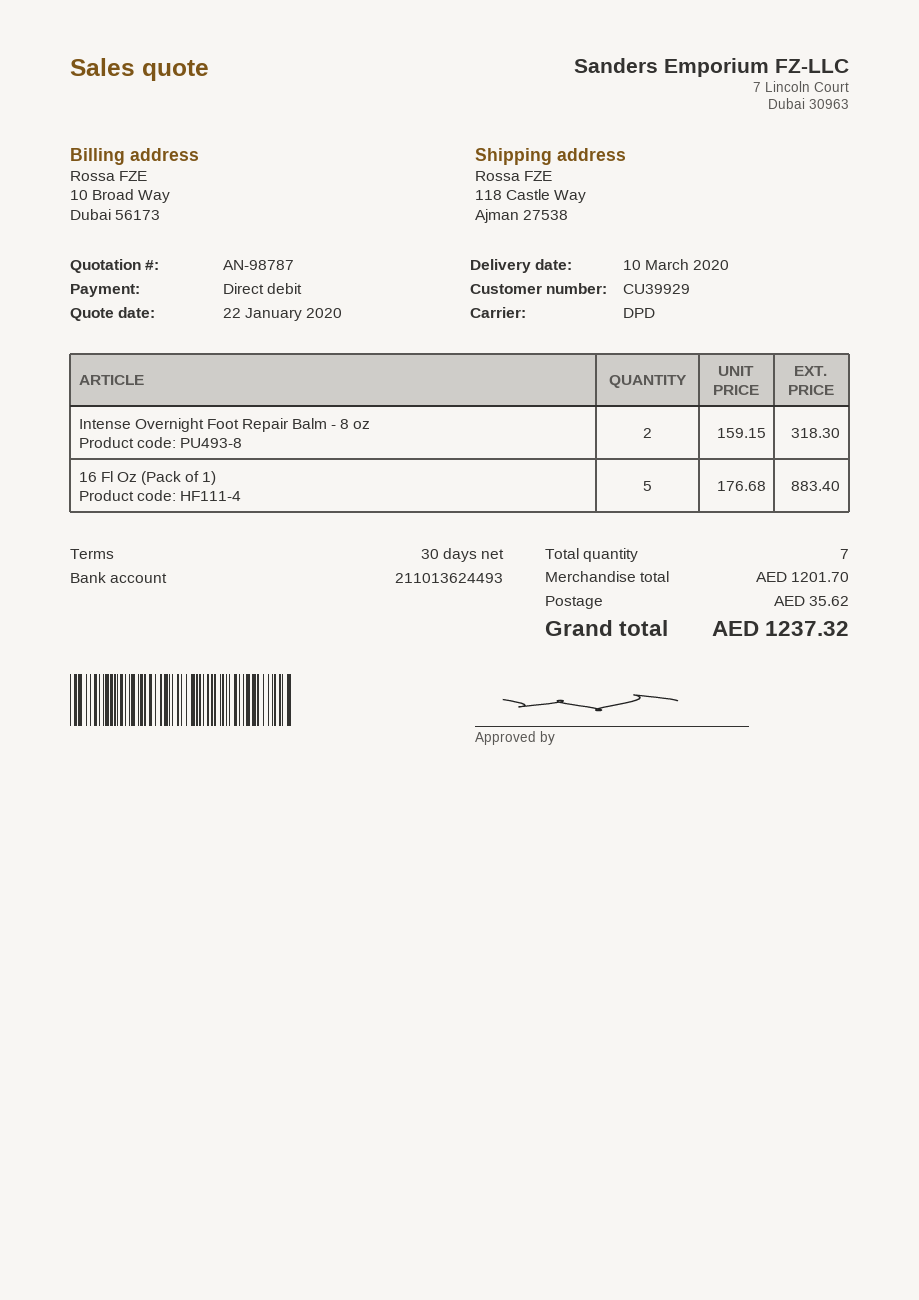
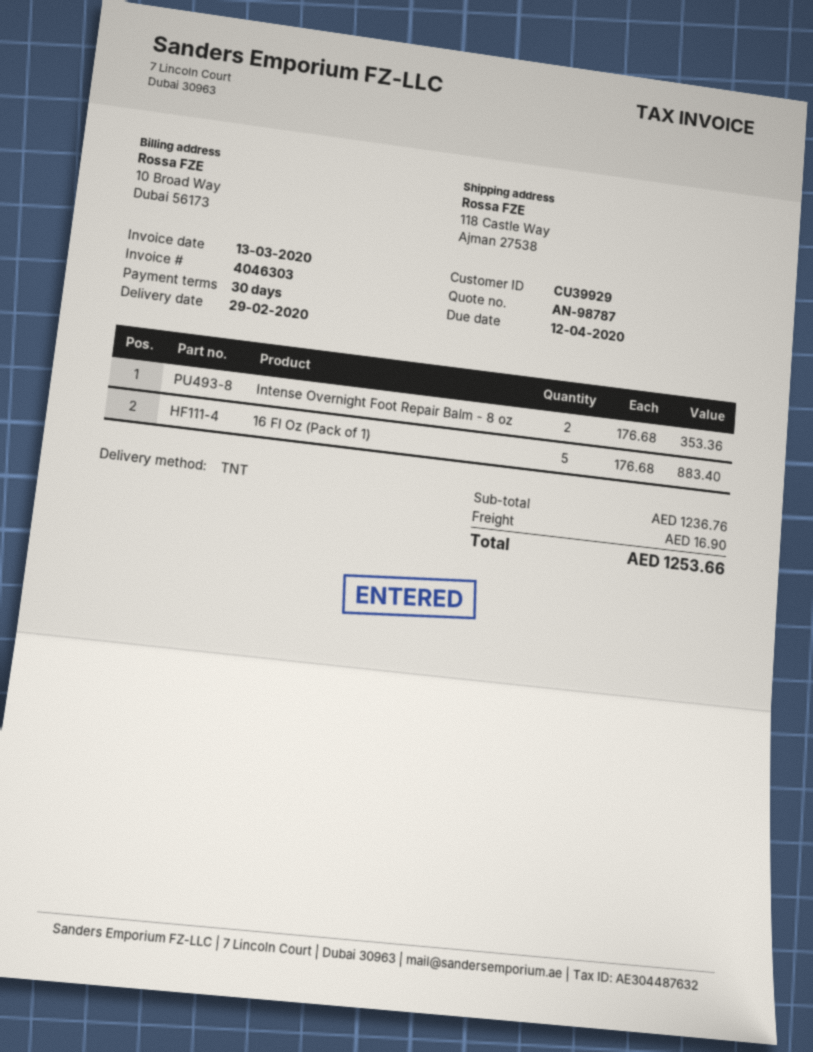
delivery date: 2020-03-10 -> 2020-02-29
shipping method: DPD -> TNT
Intense Overnight Foot Repair Balm - 8 oz: 2 x 159.15 = 318.30 -> 2 x 176.68 = 353.36
subtotal: 1201.70 -> 1236.76
shipping: 35.62 -> 16.90
total: 1237.32 -> 1253.66

